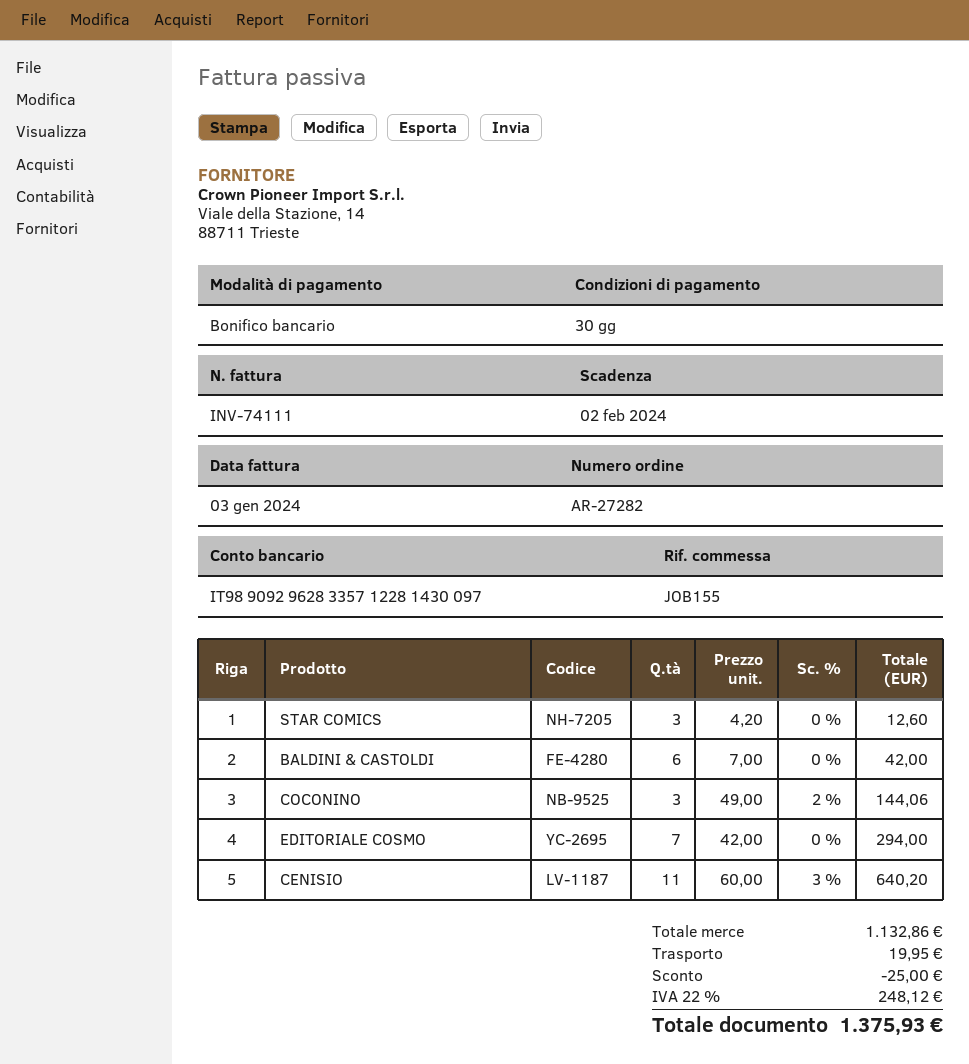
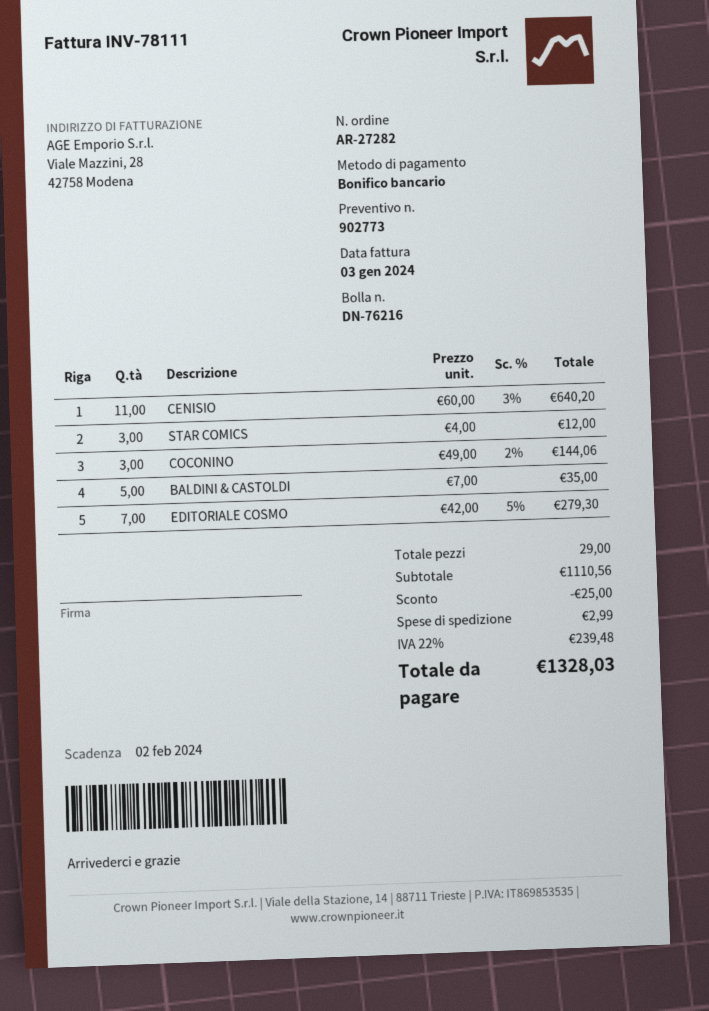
invoice number: INV-74111 -> INV-78111
STAR COMICS: 3 x 4.20 = 12.60 -> 3 x 4.00 = 12.00
BALDINI & CASTOLDI: 6 x 7.00 = 42.00 -> 5 x 7.00 = 35.00
EDITORIALE COSMO: 7 x 42.00 = 294.00 -> 7 x 42.00 - 5% = 279.30
subtotal: 1132.86 -> 1110.56
shipping: 19.95 -> 2.99
tax: 22% = 248.12 -> 22% = 239.48
total: 1375.93 -> 1328.03

